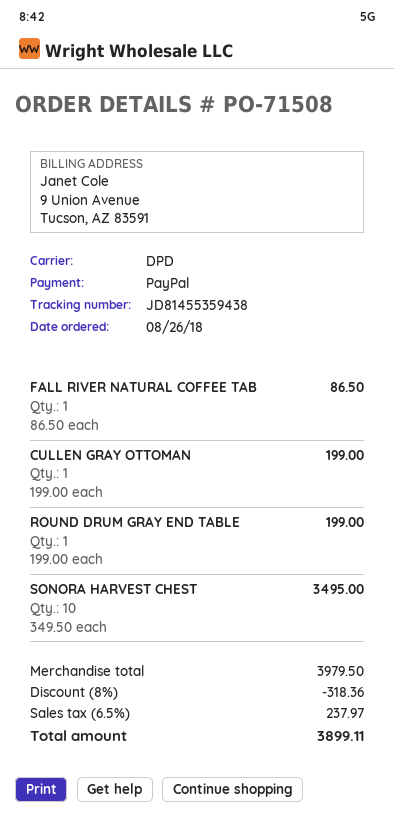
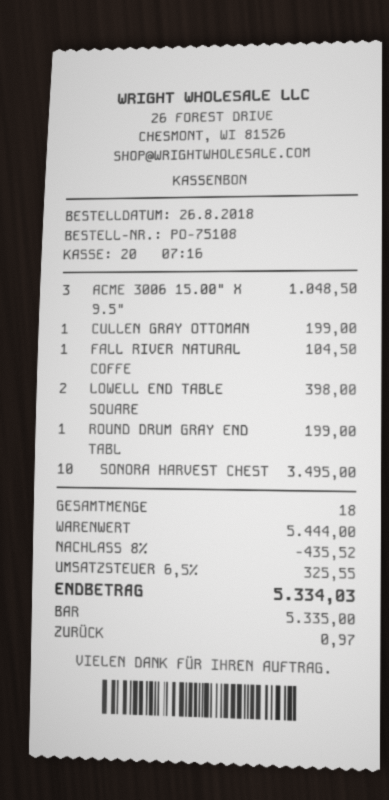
order number: PO-71508 -> PO-75108
payment method: PayPal -> cash
FALL RIVER NATURAL COFFEE TAB: 1 for 86.50 -> 1 for 104.50
ACME 3006 15.00" X 9.5": none -> 3 for 1048.50
LOWELL END TABLE SQUARE: none -> 2 for 398.00
subtotal: 3979.50 -> 5444.00
discount: 8% = 318.36 -> 8% = 435.52
tax: 6.5% = 237.97 -> 6.5% = 325.55
total: 3899.11 -> 5334.03

